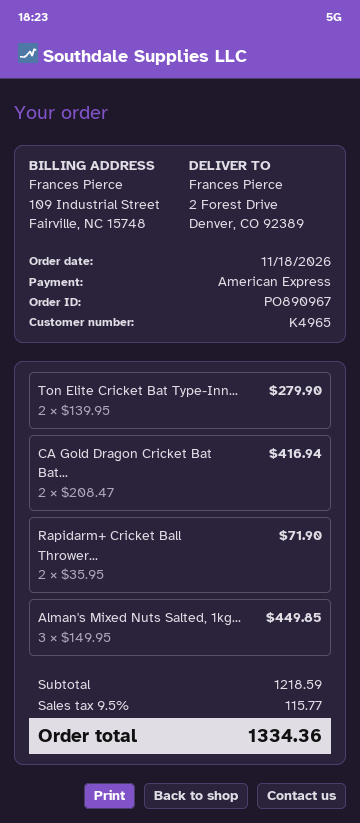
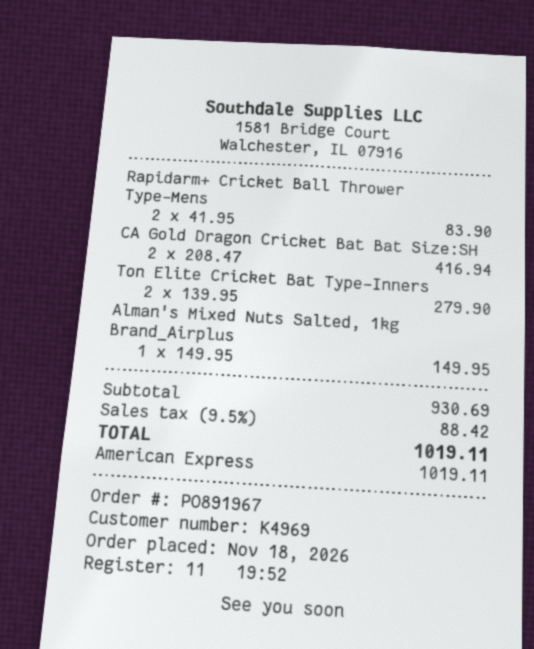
order number: PO890967 -> PO891967
customer number: K4965 -> K4969
Rapidarm+ Cricket Ball Thrower...: 2 x 35.95 = 71.90 -> 2 x 41.95 = 83.90
Alman's Mixed Nuts Salted, 1kg...: 3 x 149.95 = 449.85 -> 1 x 149.95 = 149.95
subtotal: 1218.59 -> 930.69
tax: 9.5% = 115.77 -> 9.5% = 88.42
total: 1334.36 -> 1019.11

